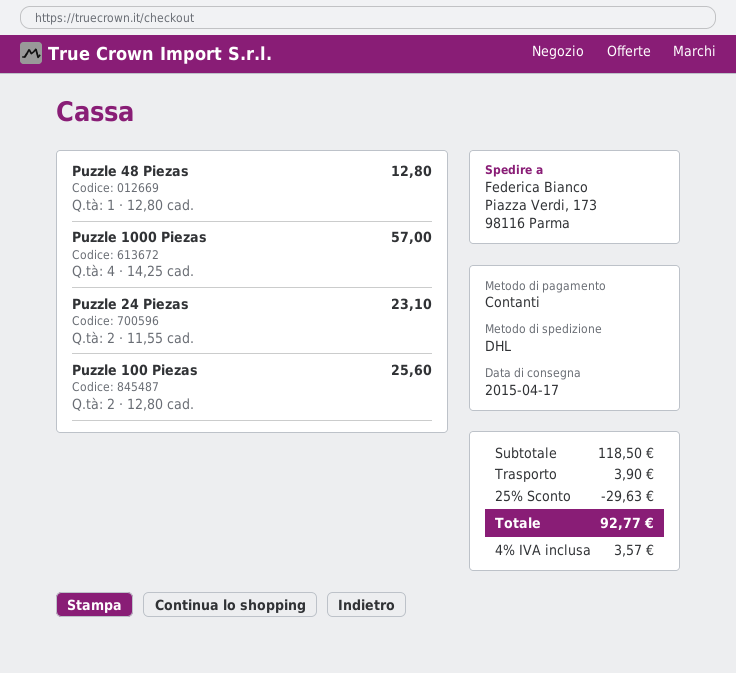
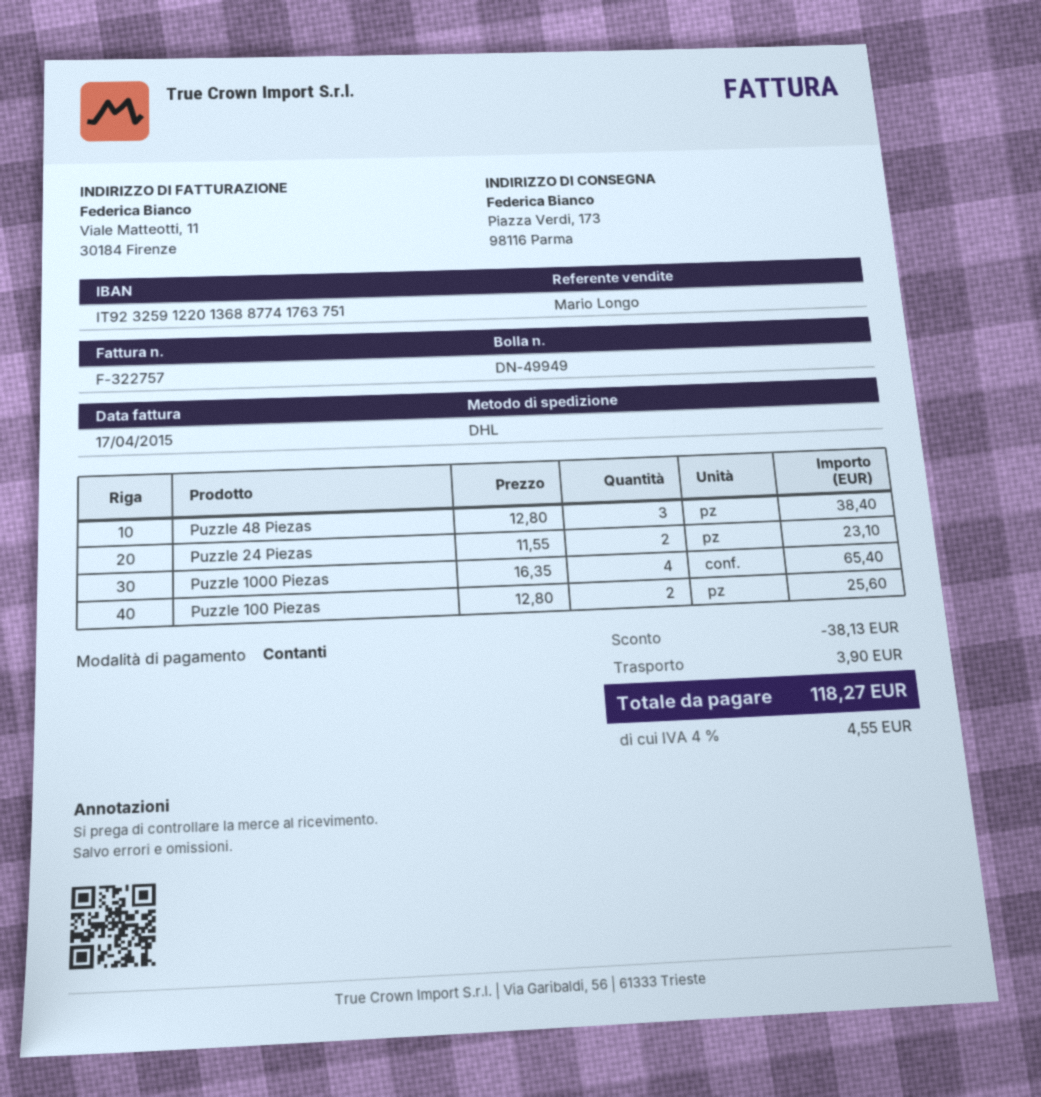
Puzzle 48 Piezas: 1 x 12.80 = 12.80 -> 3 x 12.80 = 38.40
Puzzle 1000 Piezas: 4 x 14.25 = 57.00 -> 4 x 16.35 = 65.40
discount: 29.63 -> 38.13
tax: 4% = 3.57 -> 4% = 4.55
total: 92.77 -> 118.27

